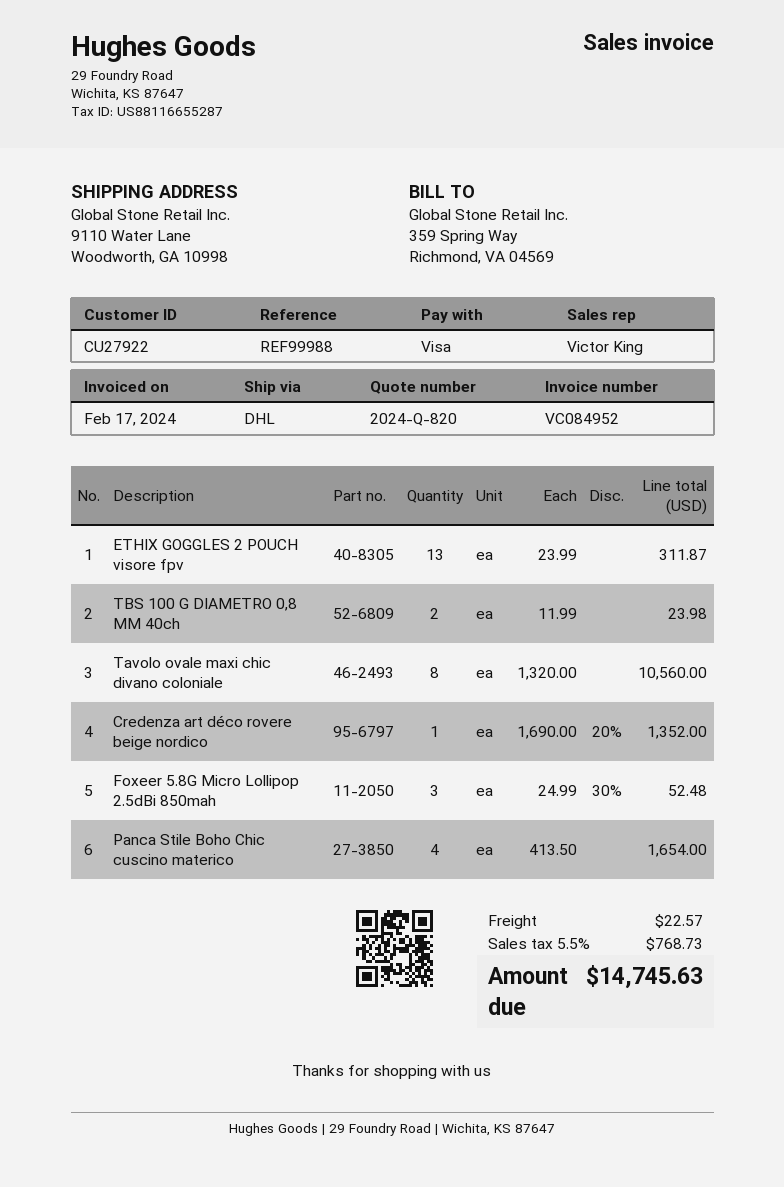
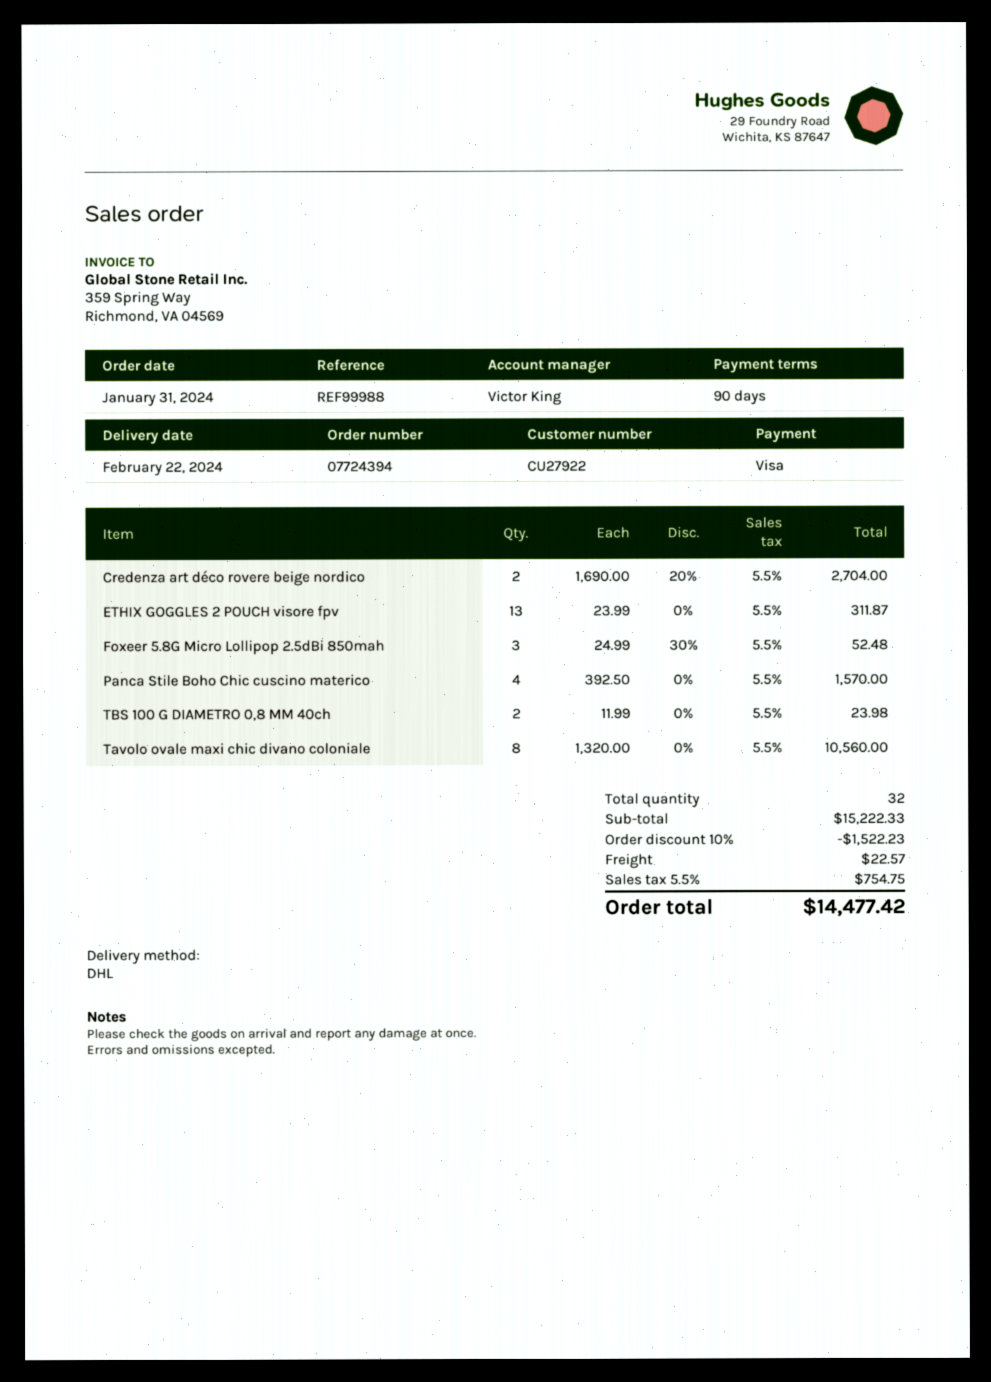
Credenza art déco rovere beige nordico: 1 x 1690.00 - 20% = 1352.00 -> 2 x 1690.00 - 20% = 2704.00
Panca Stile Boho Chic cuscino materico: 4 x 413.50 = 1654.00 -> 4 x 392.50 = 1570.00
discount: none -> 10% = 1522.23
tax: 5.5% = 768.73 -> 5.5% = 754.75
total: 14745.63 -> 14477.42

